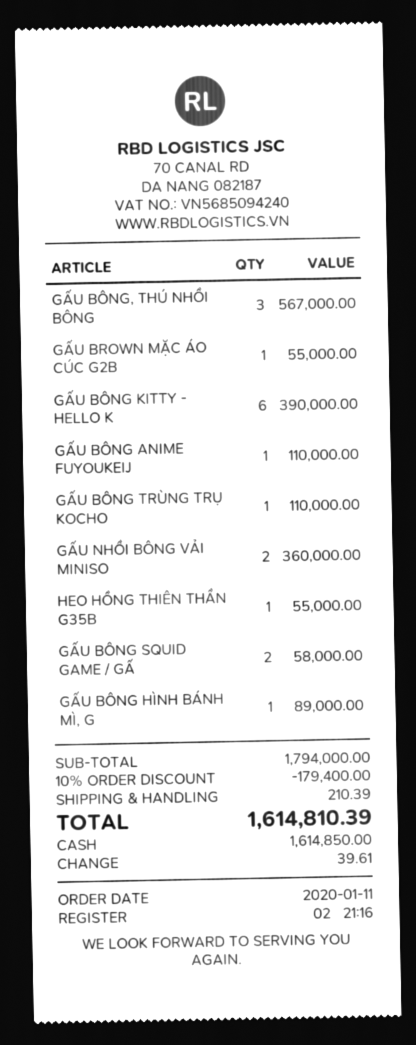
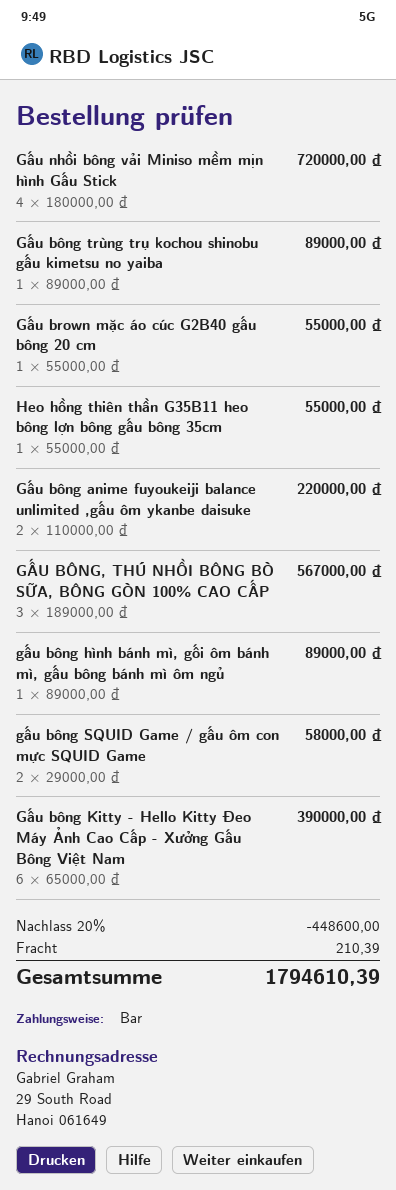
GẤU BÔNG ANIME FUYOUKEIJ: 1 for 110000.00 -> 2 for 220000.00
GẤU BÔNG TRÙNG TRỤ KOCHO: 1 for 110000.00 -> 1 for 89000.00
GẤU NHỒI BÔNG VẢI MINISO: 2 for 360000.00 -> 4 for 720000.00
discount: 10% = 179400.00 -> 20% = 448600.00
total: 1614810.39 -> 1794610.39

